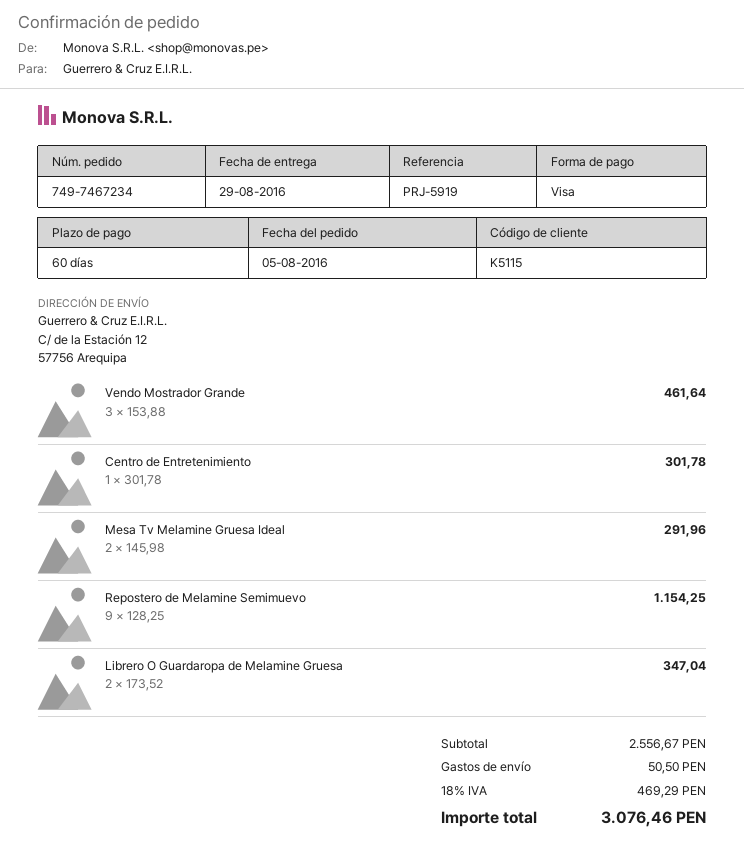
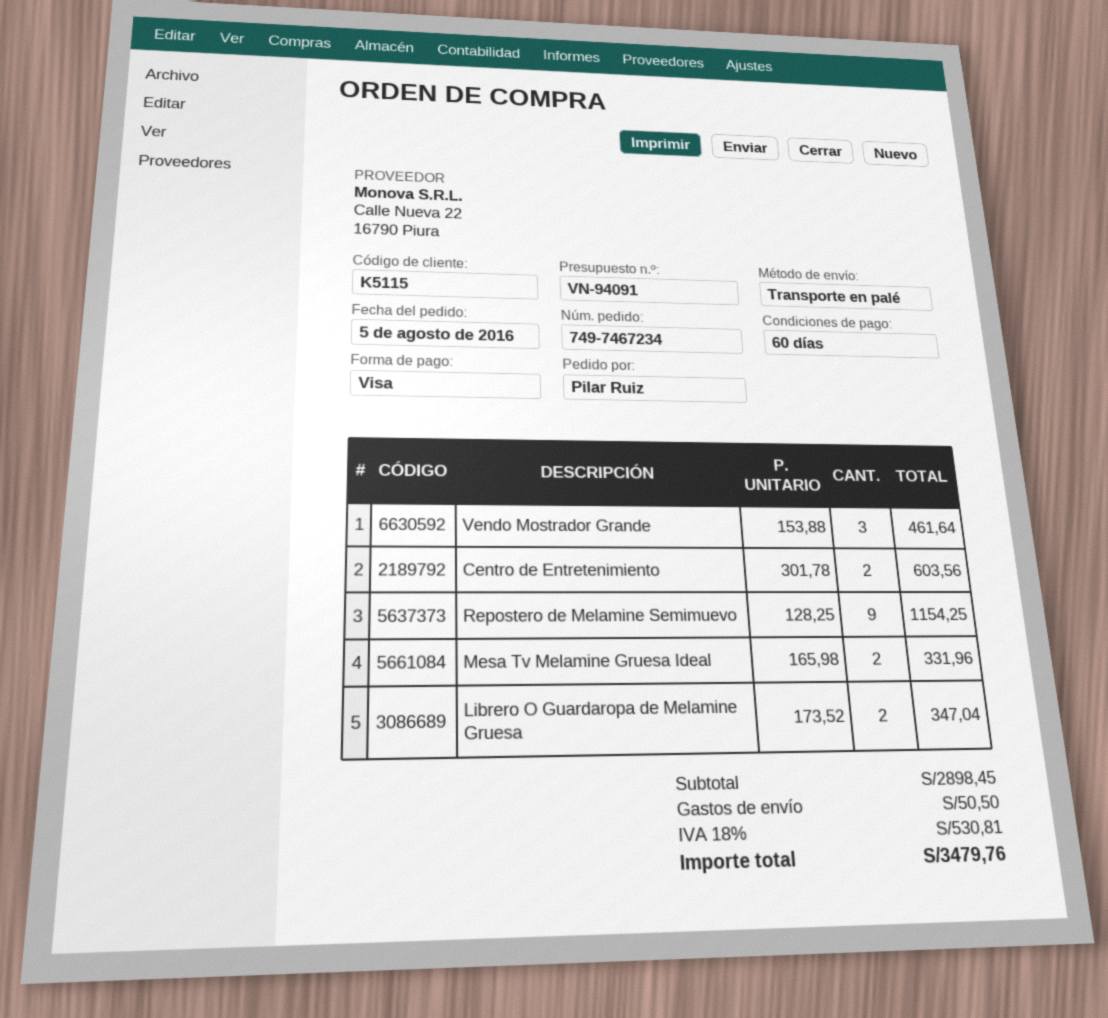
Centro de Entretenimiento: 1 x 301.78 = 301.78 -> 2 x 301.78 = 603.56
Mesa Tv Melamine Gruesa Ideal: 2 x 145.98 = 291.96 -> 2 x 165.98 = 331.96
subtotal: 2556.67 -> 2898.45
tax: 18% = 469.29 -> 18% = 530.81
total: 3076.46 -> 3479.76

